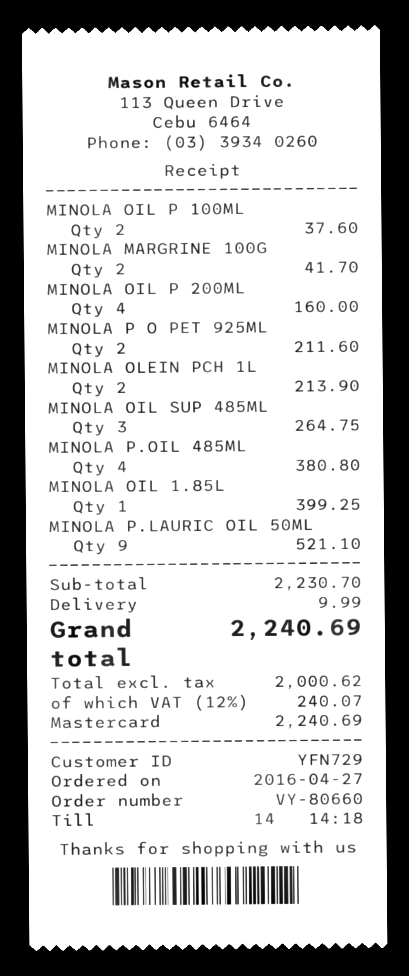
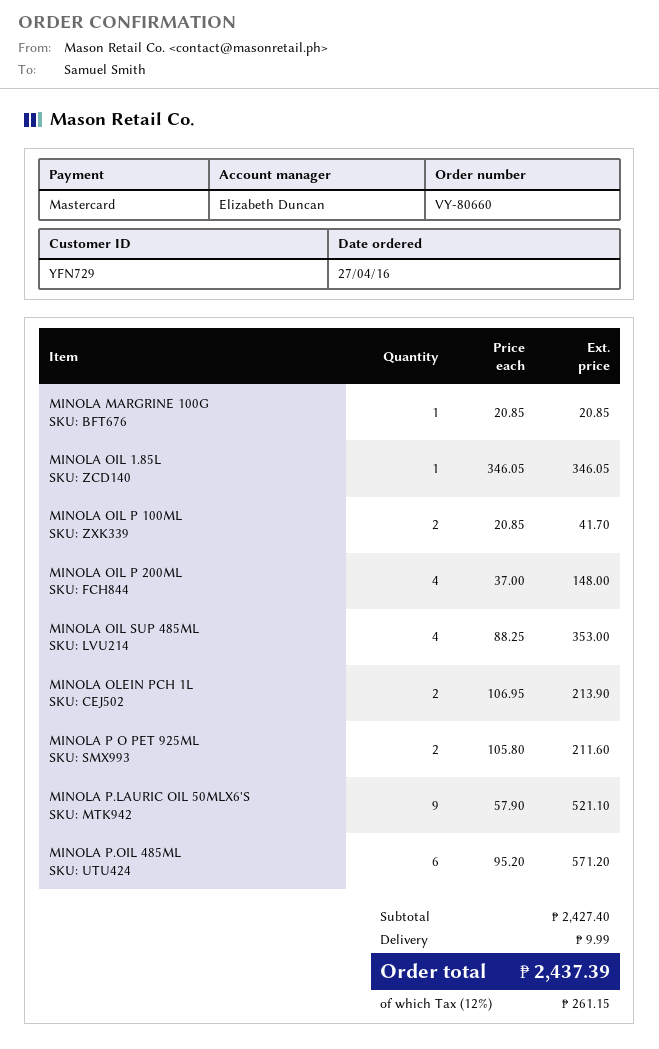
MINOLA OIL P 100ML: 2 for 37.60 -> 2 for 41.70
MINOLA MARGRINE 100G: 2 for 41.70 -> 1 for 20.85
MINOLA OIL P 200ML: 4 for 160.00 -> 4 for 148.00
MINOLA OIL SUP 485ML: 3 for 264.75 -> 4 for 353.00
MINOLA P.OIL 485ML: 4 for 380.80 -> 6 for 571.20
MINOLA OIL 1.85L: 1 for 399.25 -> 1 for 346.05
subtotal: 2230.70 -> 2427.40
tax: 12% = 240.07 -> 12% = 261.15
total: 2240.69 -> 2437.39

